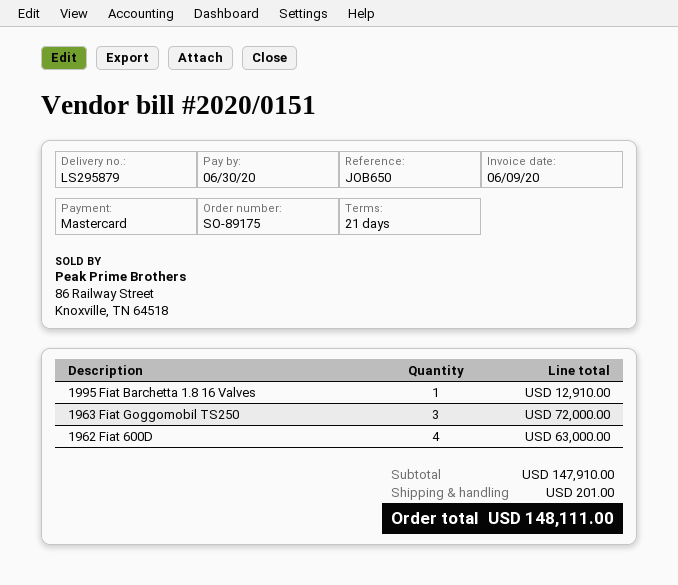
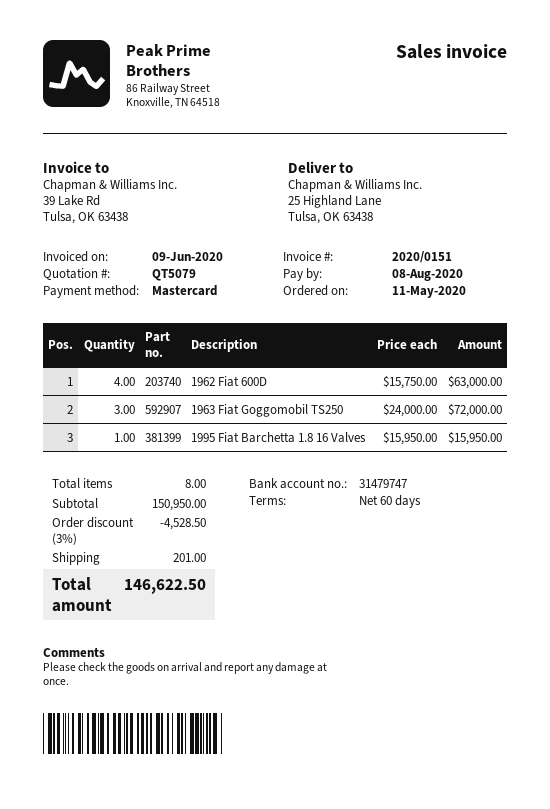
payment terms: 21 days -> 60 days
due date: 2020-06-30 -> 2020-08-08
1995 Fiat Barchetta 1.8 16 Valves: 1 for 12910.00 -> 1 for 15950.00
subtotal: 147910.00 -> 150950.00
discount: none -> 3% = 4528.50
total: 148111.00 -> 146622.50

